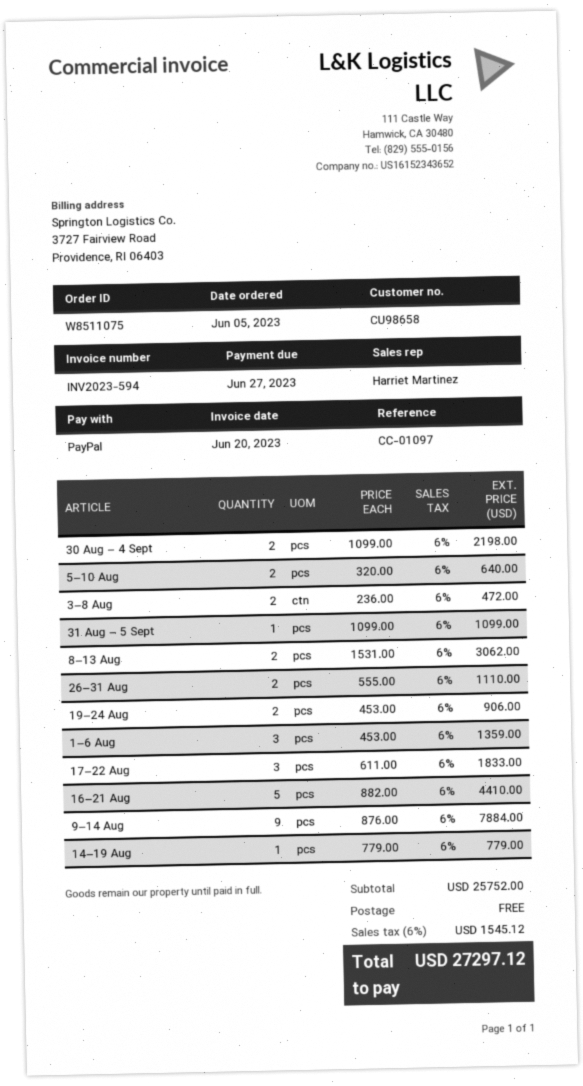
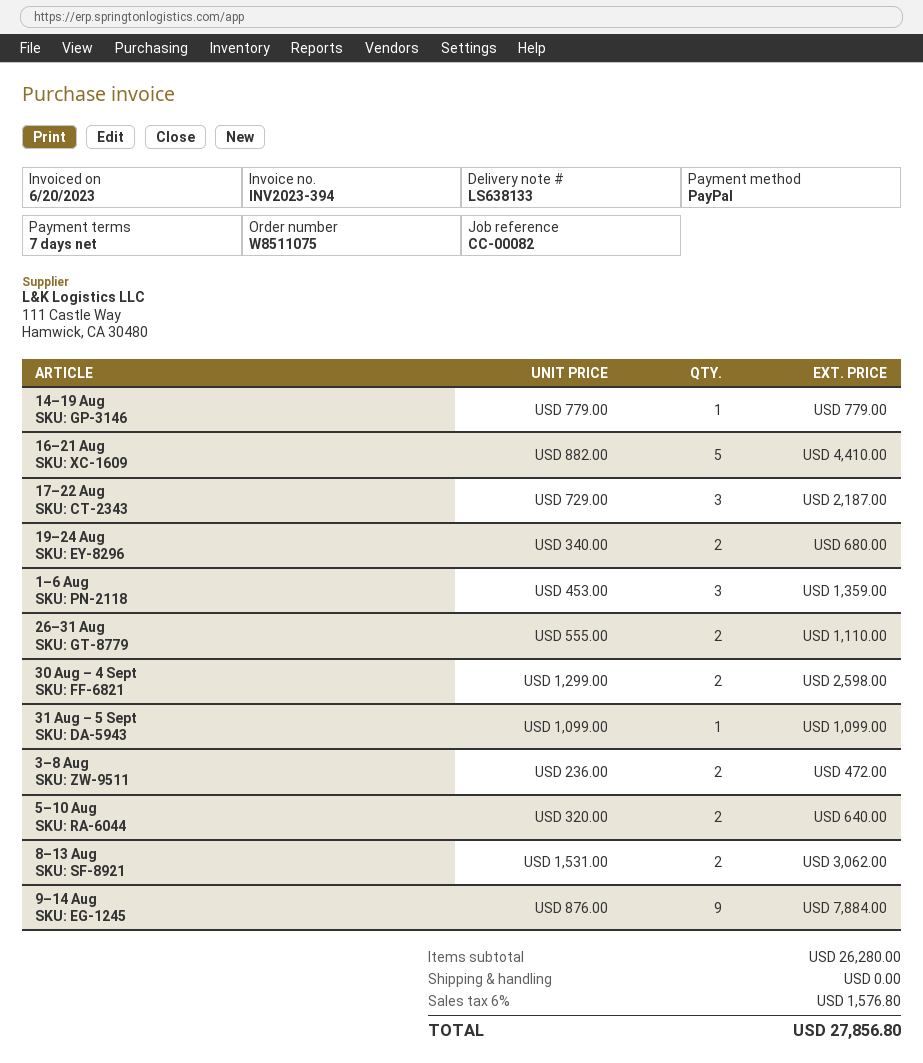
invoice number: INV2023-594 -> INV2023-394
reference: CC-01097 -> CC-00082
30 Aug – 4 Sept: 2 x 1099.00 = 2198.00 -> 2 x 1299.00 = 2598.00
19–24 Aug: 2 x 453.00 = 906.00 -> 2 x 340.00 = 680.00
17–22 Aug: 3 x 611.00 = 1833.00 -> 3 x 729.00 = 2187.00
subtotal: 25752.00 -> 26280.00
tax: 6% = 1545.12 -> 6% = 1576.80
total: 27297.12 -> 27856.80

